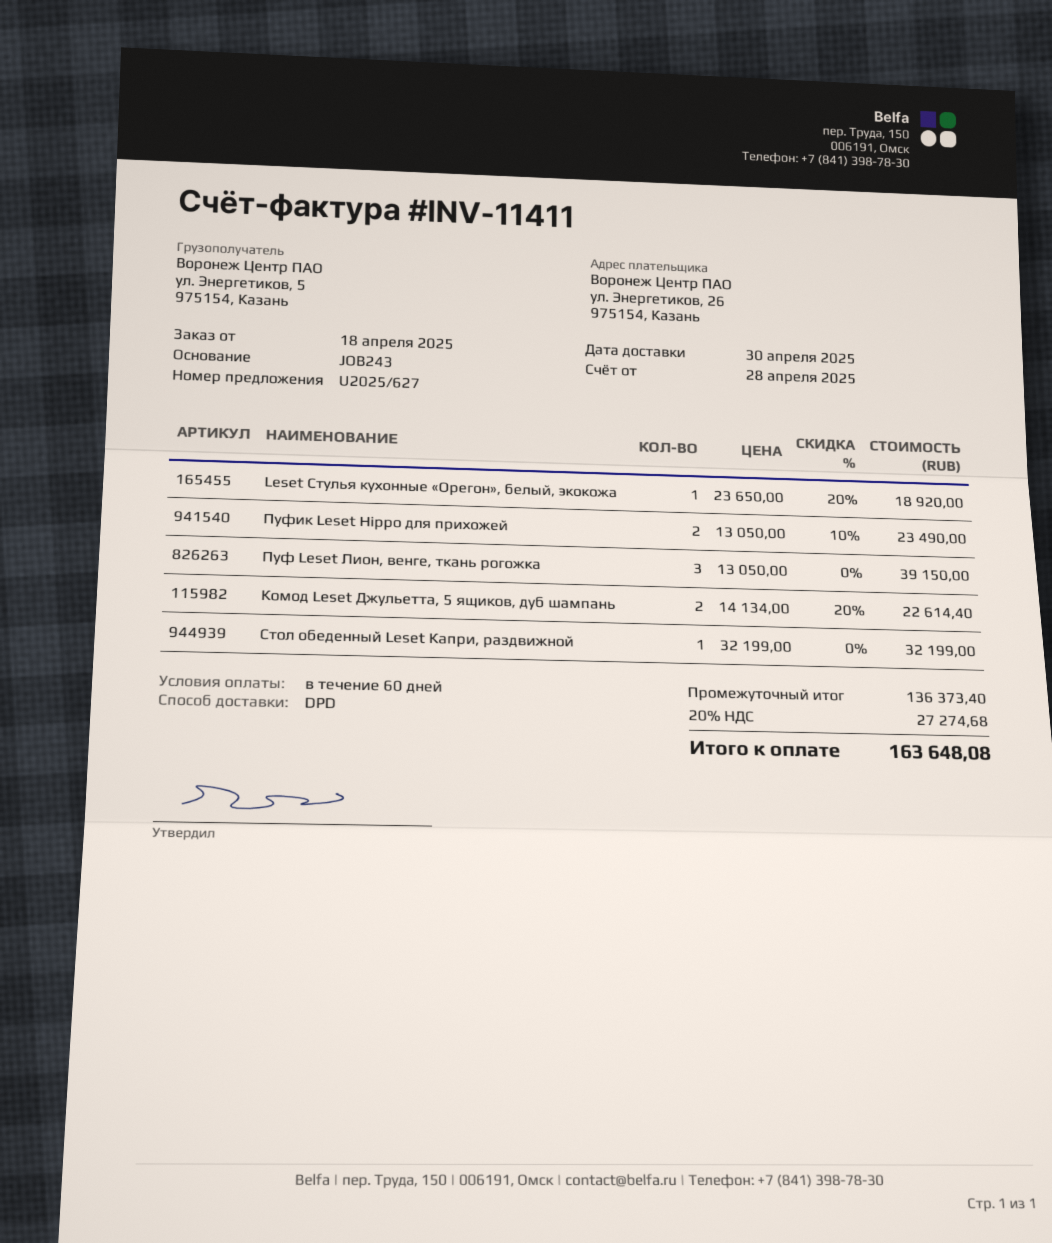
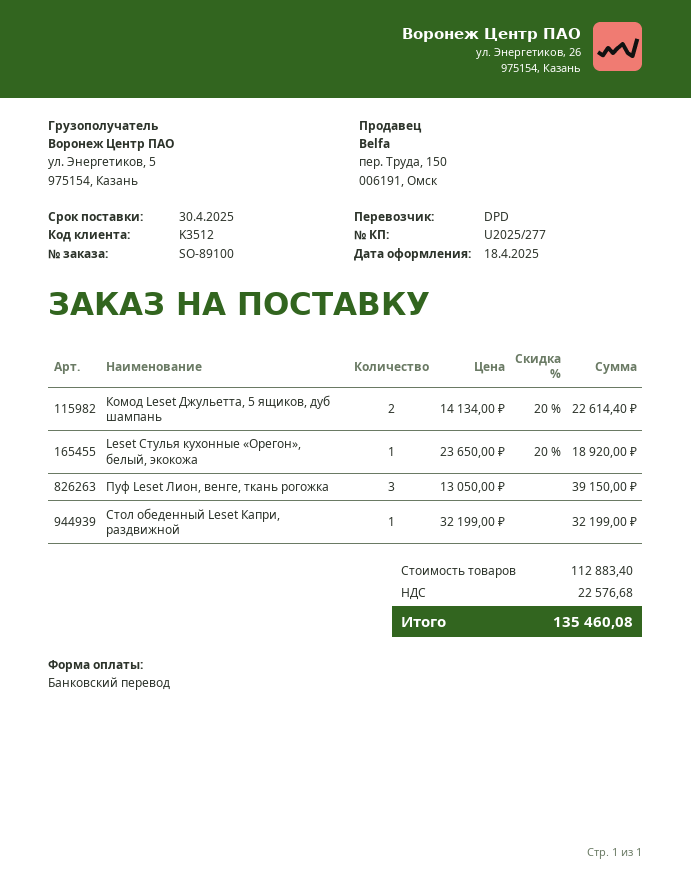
quote number: U2025/627 -> U2025/277
Пуфик Leset Hippo для прихожей: 2 x 13050.00 - 10% = 23490.00 -> none
subtotal: 136373.40 -> 112883.40
tax: 27274.68 -> 22576.68
total: 163648.08 -> 135460.08

